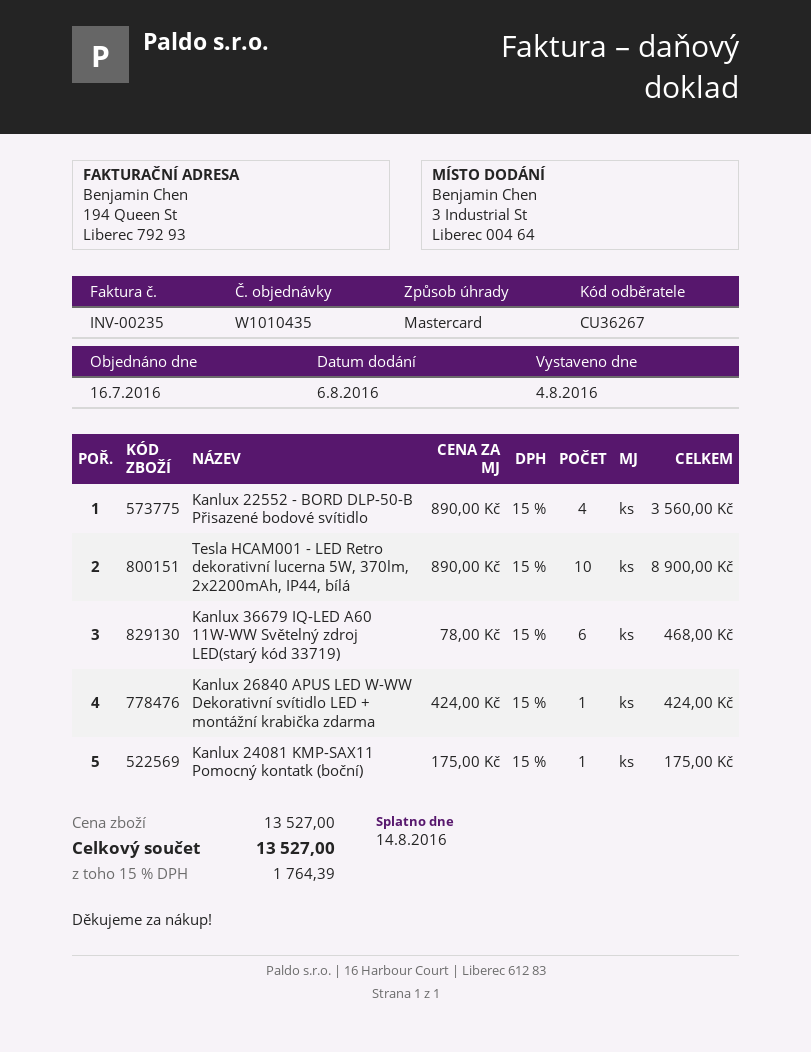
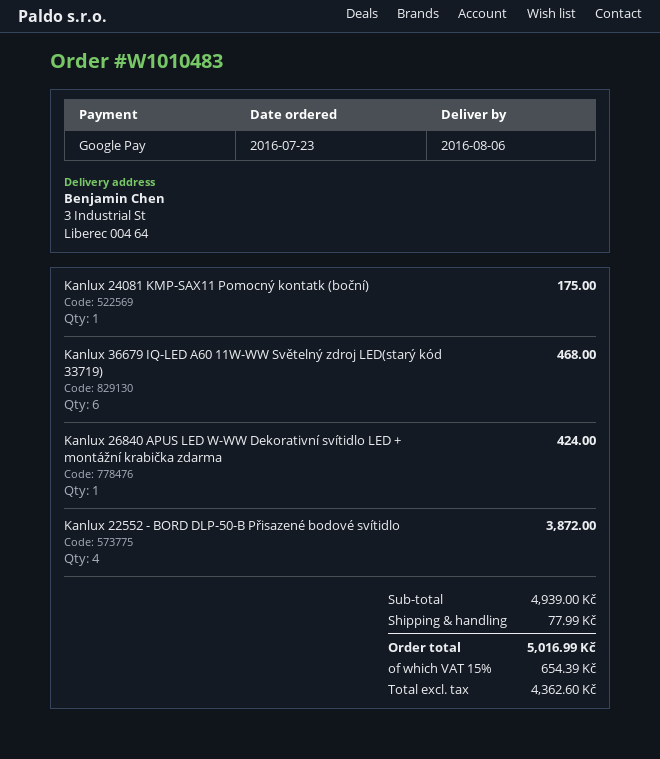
order number: W1010435 -> W1010483
order date: 2016-07-16 -> 2016-07-23
payment method: Mastercard -> Google Pay
Kanlux 22552 - BORD DLP-50-B Přisazené bodové svítidlo: 4 for 3560.00 -> 4 for 3872.00
Tesla HCAM001 - LED Retro dekorativní lucerna 5W, 370lm, 2x2200mAh, IP44, bílá: 10 for 8900.00 -> none
subtotal: 13527.00 -> 4939.00
shipping: none -> 77.99
tax: 15% = 1764.39 -> 15% = 654.39
total: 13527.00 -> 5016.99

